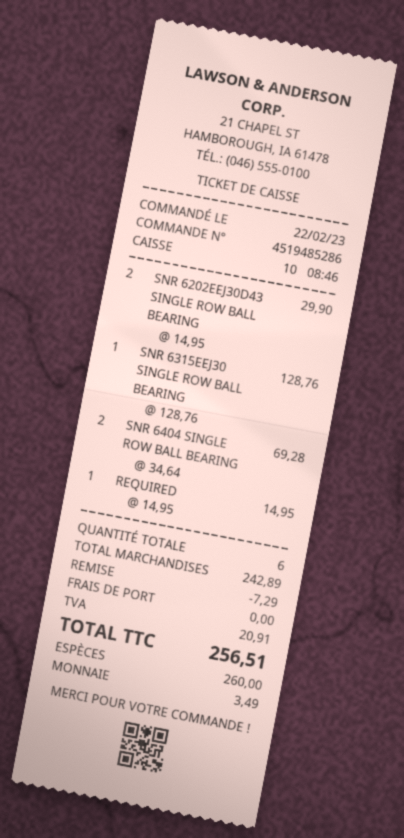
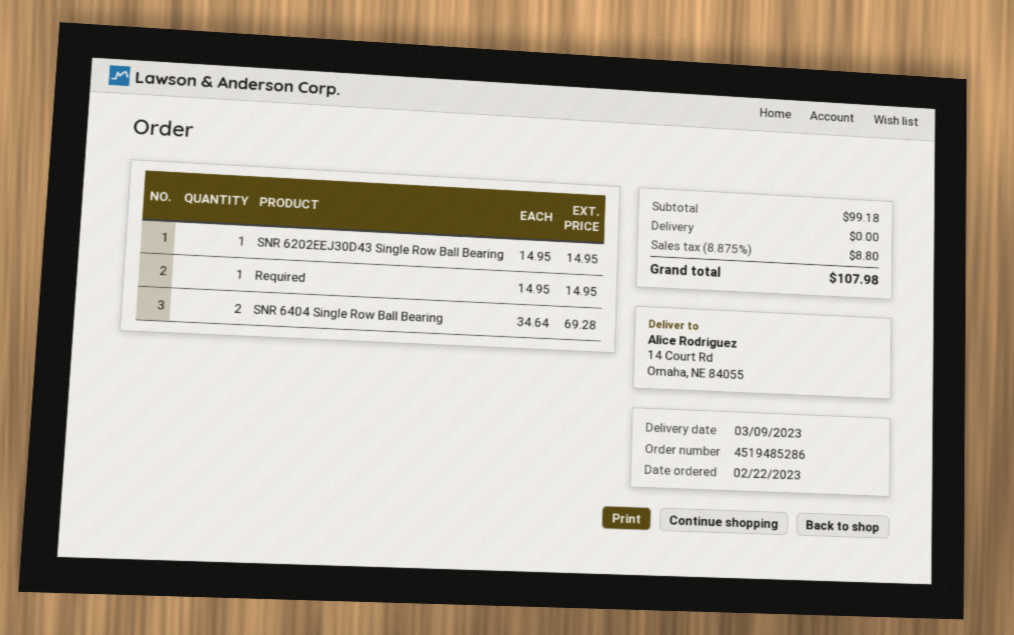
SNR 6202EEJ30D43 SINGLE ROW BALL BEARING: 2 x 14.95 = 29.90 -> 1 x 14.95 = 14.95
SNR 6315EEJ30 SINGLE ROW BALL BEARING: 1 x 128.76 = 128.76 -> none
subtotal: 242.89 -> 99.18
discount: 7.29 -> none
tax: 20.91 -> 8.80
total: 256.51 -> 107.98

